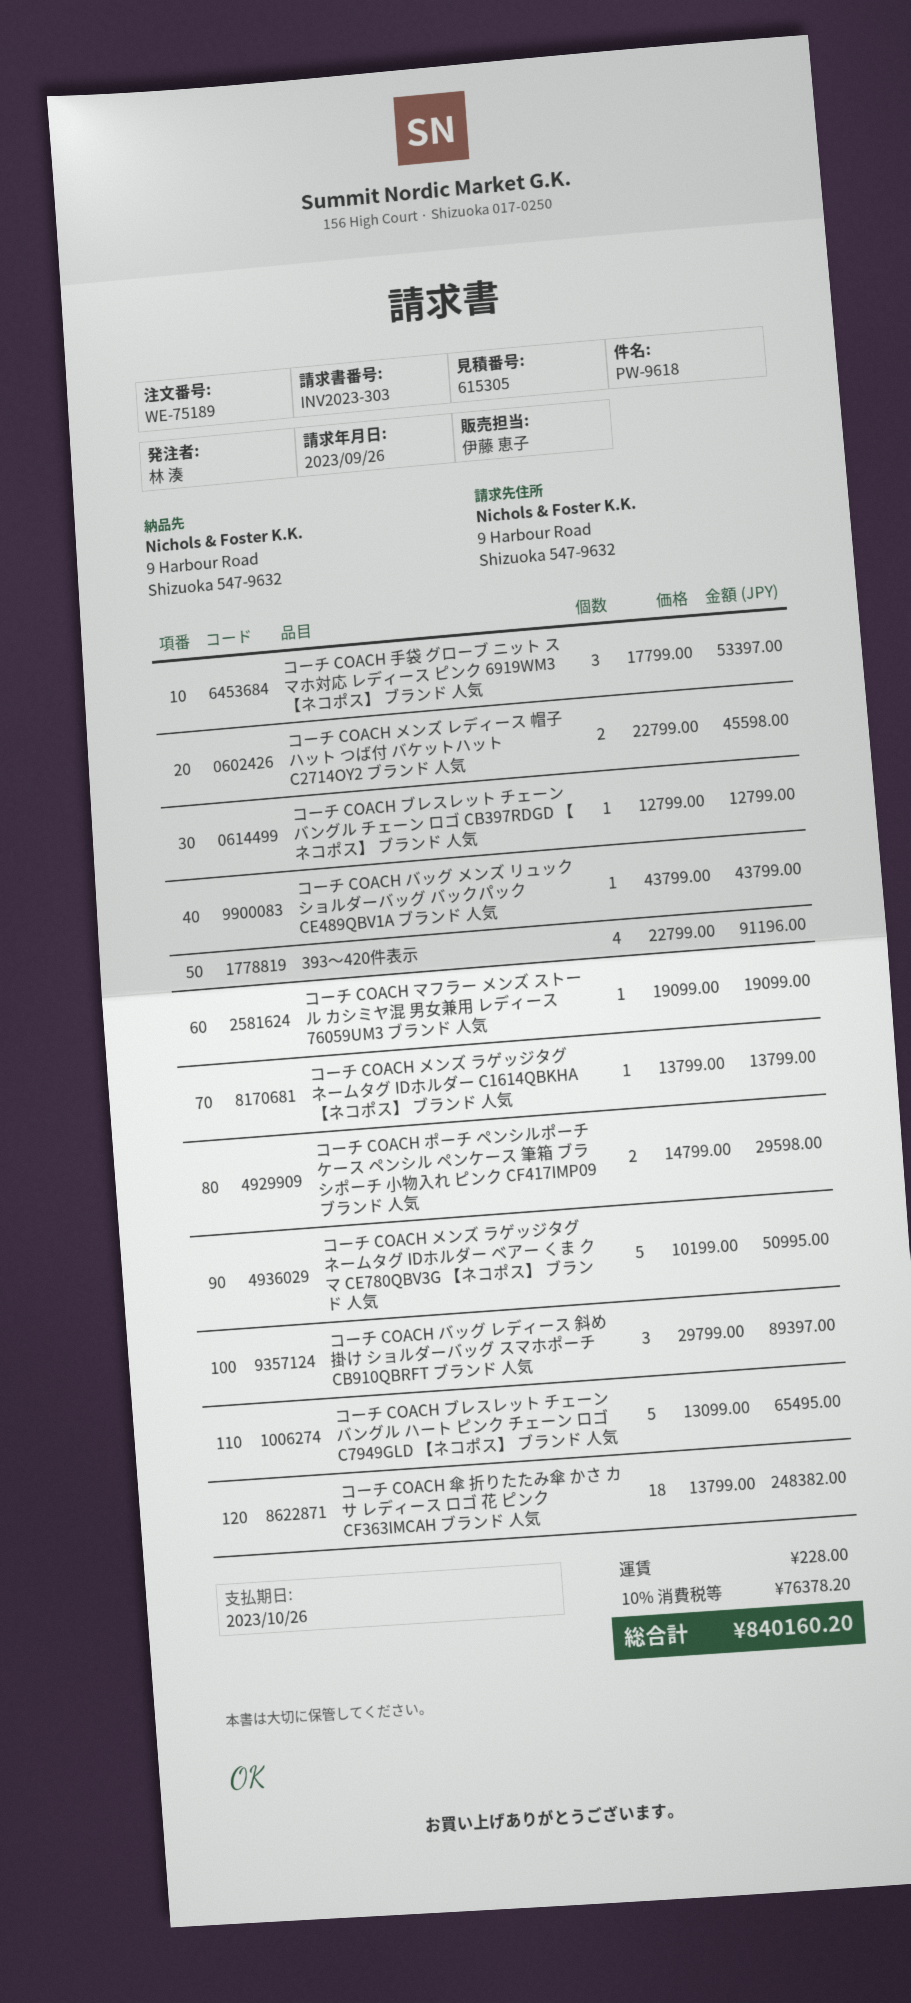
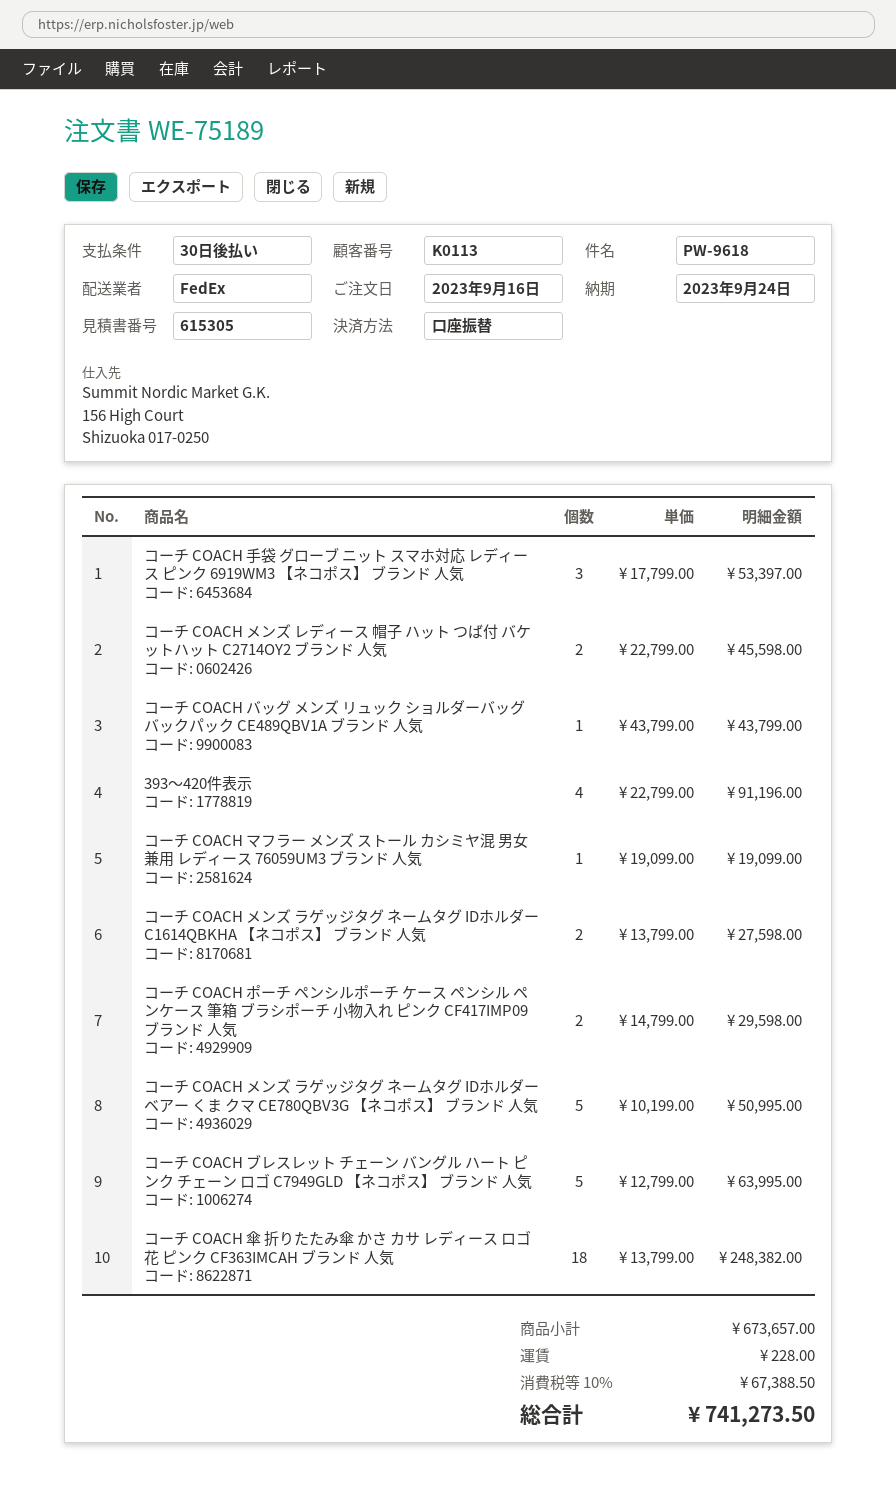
コーチ COACH ブレスレット チェーン バングル チェーン ロゴ CB397RDGD 【ネコポス】 ブランド 人気: 1 x 12799.00 = 12799.00 -> none
コーチ COACH メンズ ラゲッジタグ ネームタグ IDホルダー C1614QBKHA 【ネコポス】 ブランド 人気: 1 x 13799.00 = 13799.00 -> 2 x 13799.00 = 27598.00
コーチ COACH バッグ レディース 斜め掛け ショルダーバッグ スマホポーチ CB910QBRFT ブランド 人気: 3 x 29799.00 = 89397.00 -> none
コーチ COACH ブレスレット チェーン バングル ハート ピンク チェーン ロゴ C7949GLD 【ネコポス】 ブランド 人気: 5 x 13099.00 = 65495.00 -> 5 x 12799.00 = 63995.00
tax: 10% = 76378.20 -> 10% = 67388.50
total: 840160.20 -> 741273.50

